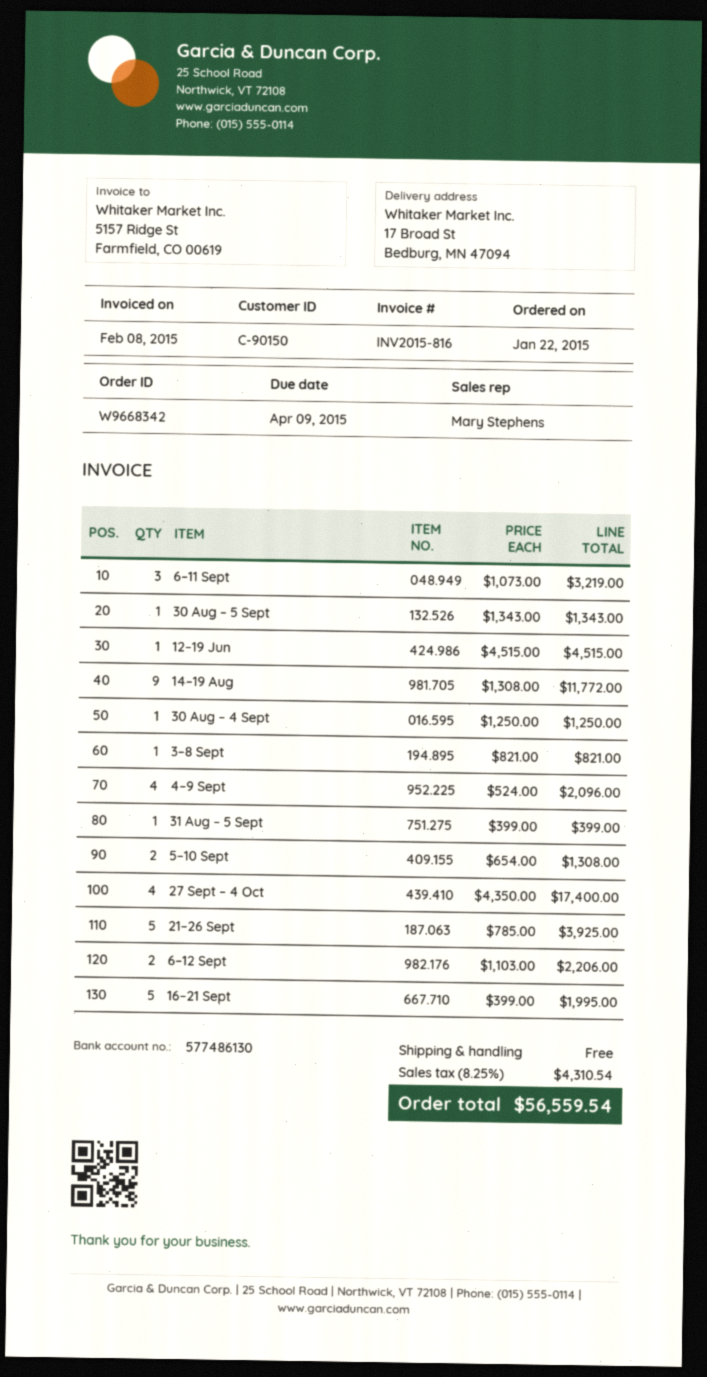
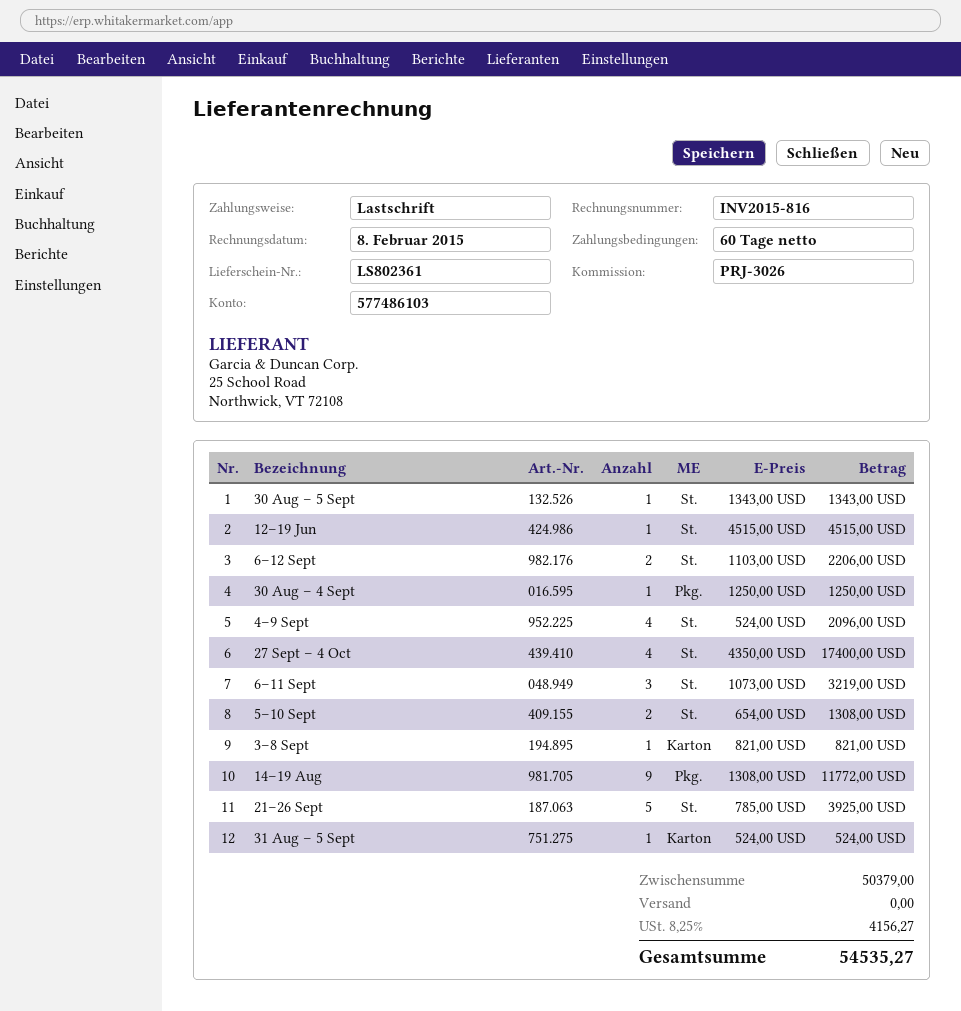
bank account: 577486130 -> 577486103
31 Aug – 5 Sept: 1 x 399.00 = 399.00 -> 1 x 524.00 = 524.00
16–21 Sept: 5 x 399.00 = 1995.00 -> none
tax: 8.25% = 4310.54 -> 8.25% = 4156.27
total: 56559.54 -> 54535.27

